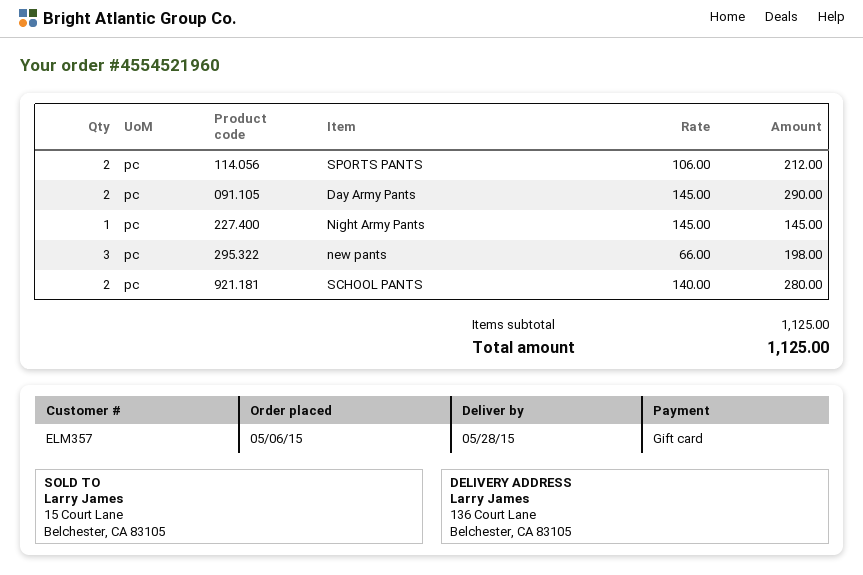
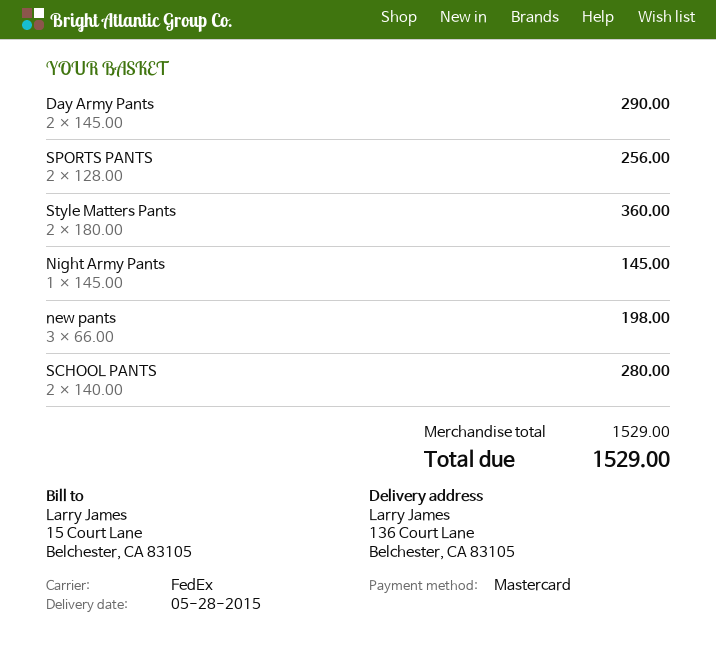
payment method: gift card -> Mastercard
SPORTS PANTS: 2 x 106.00 = 212.00 -> 2 x 128.00 = 256.00
Style Matters Pants: none -> 2 x 180.00 = 360.00
subtotal: 1125.00 -> 1529.00
total: 1125.00 -> 1529.00

